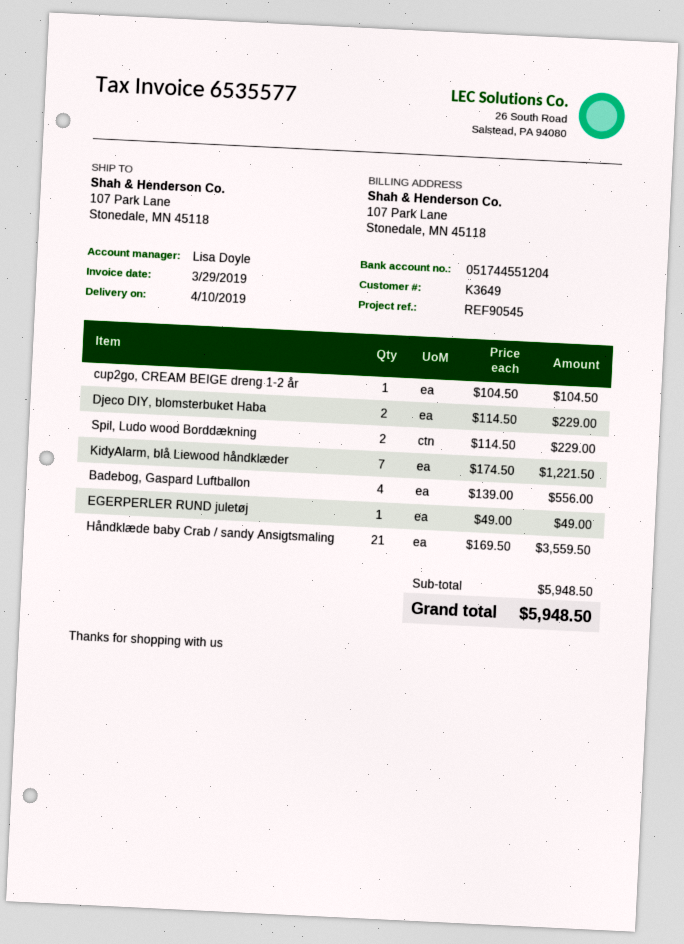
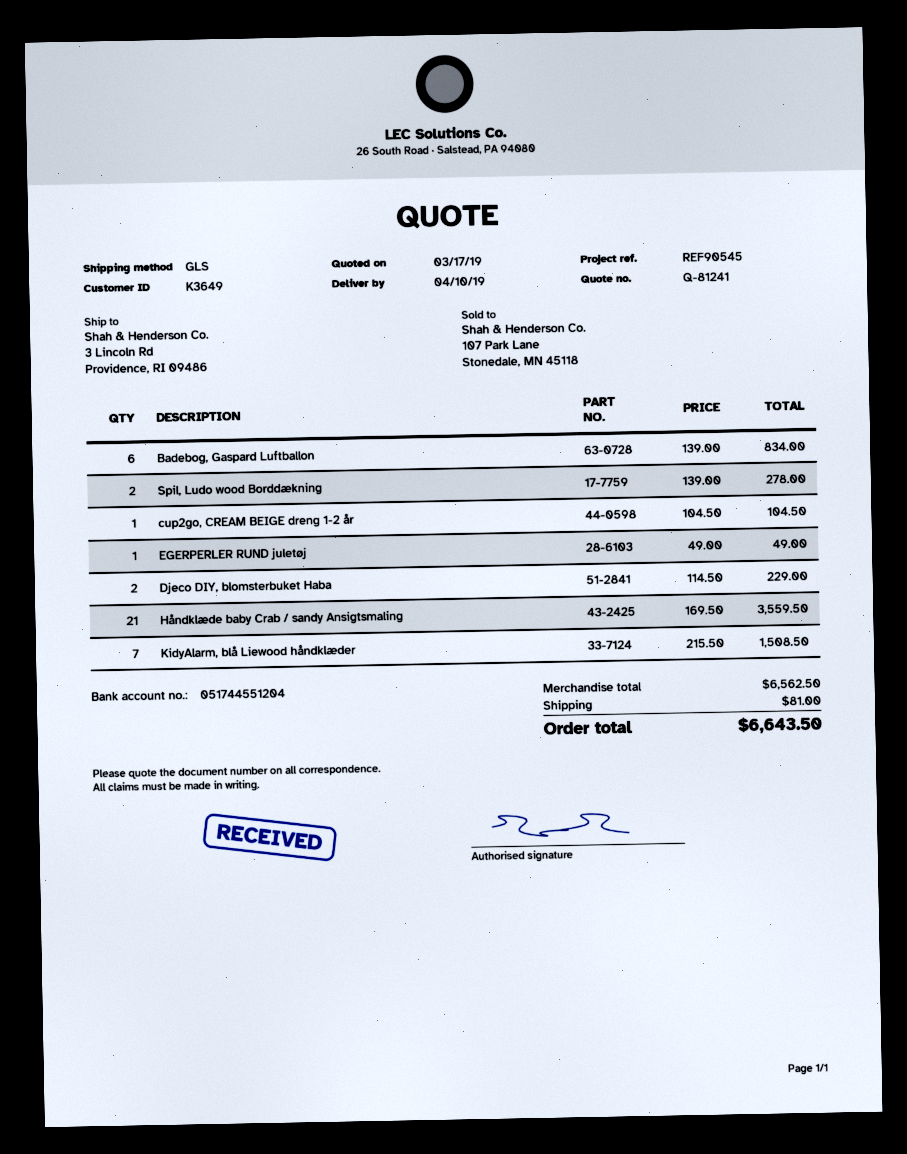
ship to: 107 Park Lane, Stonedale, MN 45118 -> 3 Lincoln Rd, Providence, RI 09486
Spil, Ludo wood Borddækning: 2 x 114.50 = 229.00 -> 2 x 139.00 = 278.00
KidyAlarm, blå Liewood håndklæder: 7 x 174.50 = 1221.50 -> 7 x 215.50 = 1508.50
Badebog, Gaspard Luftballon: 4 x 139.00 = 556.00 -> 6 x 139.00 = 834.00
subtotal: 5948.50 -> 6562.50
shipping: none -> 81.00
total: 5948.50 -> 6643.50

